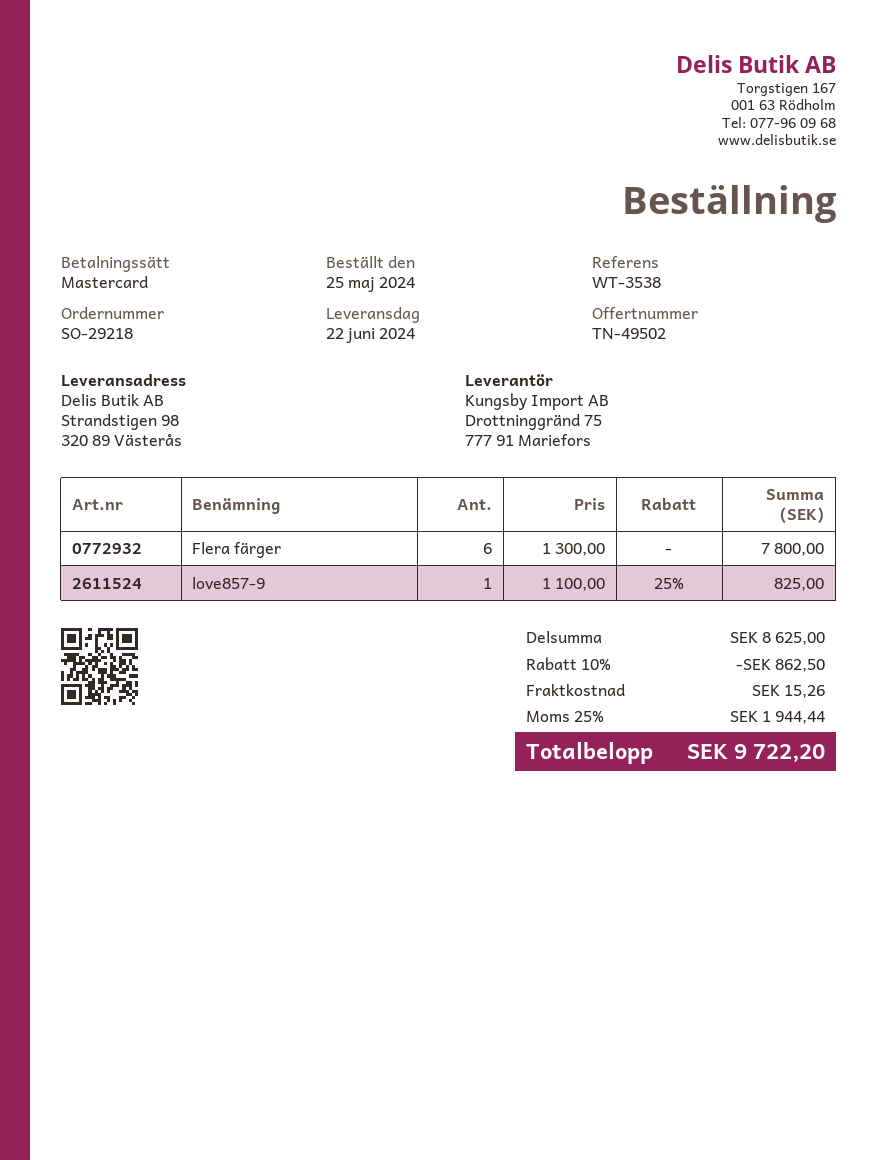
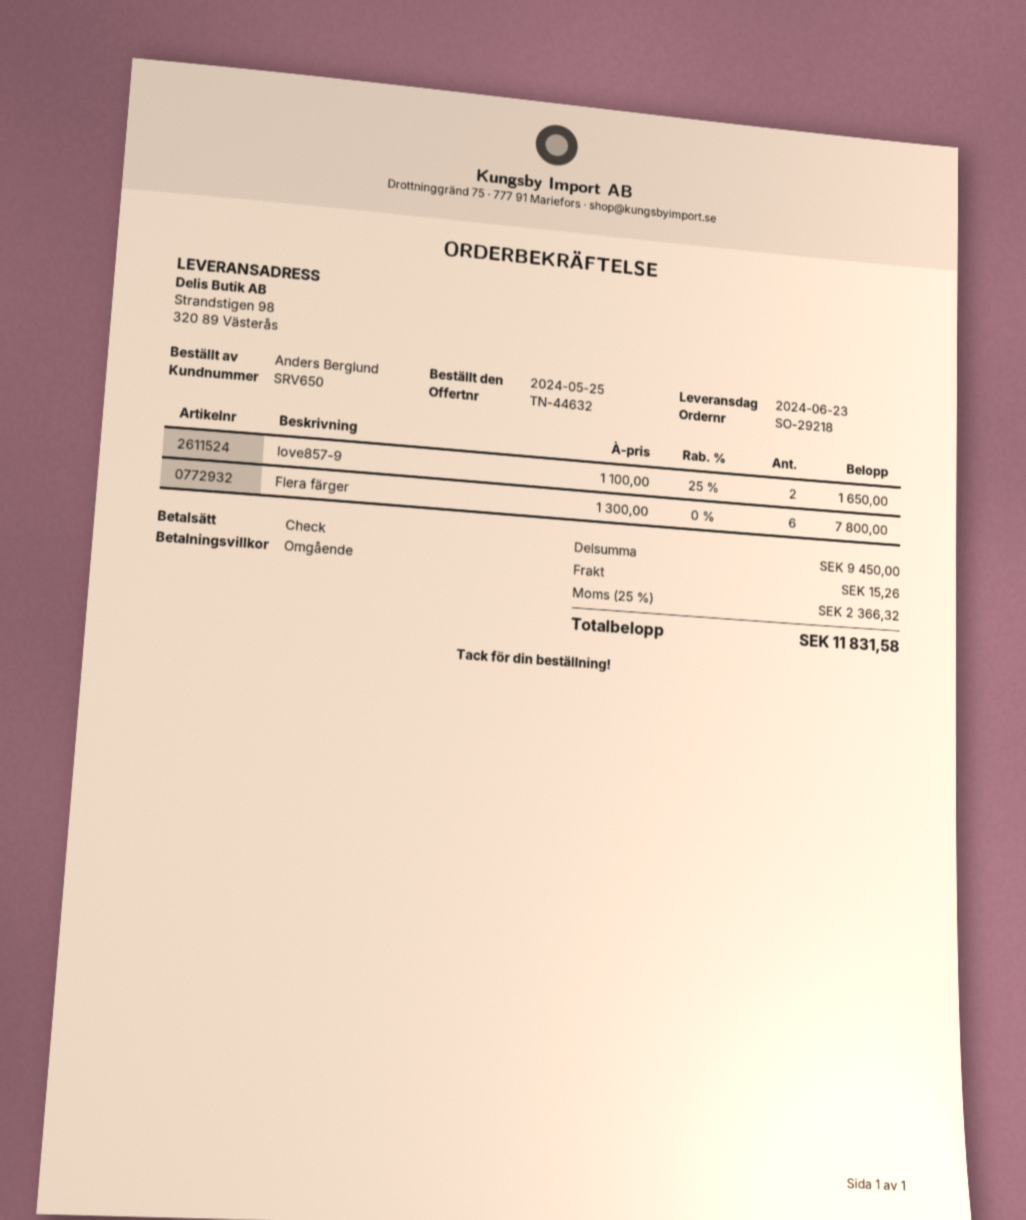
quote number: TN-49502 -> TN-44632
delivery date: 2024-06-22 -> 2024-06-23
payment method: Mastercard -> cheque
love857-9: 1 x 1100.00 - 25% = 825.00 -> 2 x 1100.00 - 25% = 1650.00
subtotal: 8625.00 -> 9450.00
discount: 10% = 862.50 -> none
tax: 25% = 1944.44 -> 25% = 2366.32
total: 9722.20 -> 11831.58

